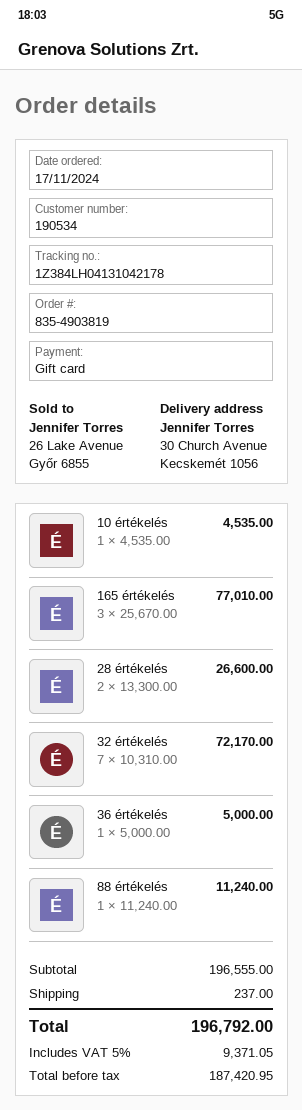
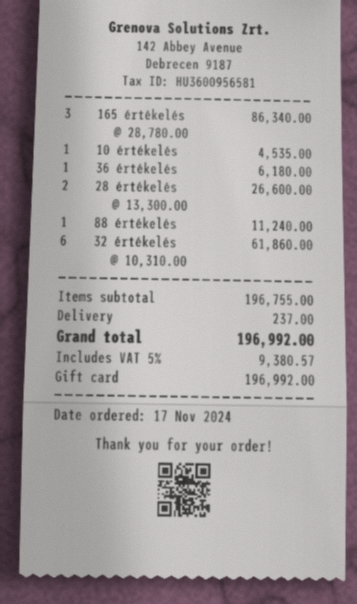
165 értékelés: 3 x 25670.00 = 77010.00 -> 3 x 28780.00 = 86340.00
32 értékelés: 7 x 10310.00 = 72170.00 -> 6 x 10310.00 = 61860.00
36 értékelés: 1 x 5000.00 = 5000.00 -> 1 x 6180.00 = 6180.00
subtotal: 196555.00 -> 196755.00
tax: 5% = 9371.05 -> 5% = 9380.57
total: 196792.00 -> 196992.00

